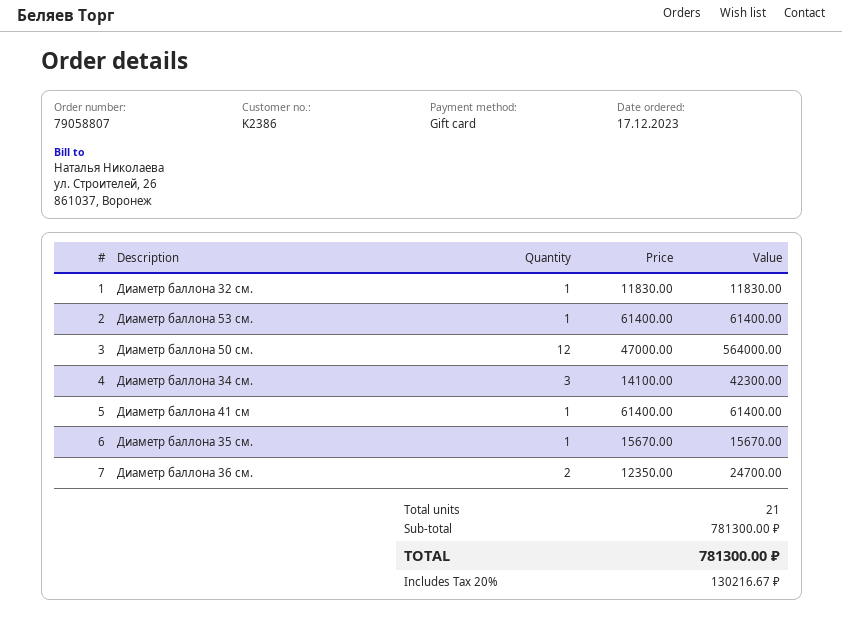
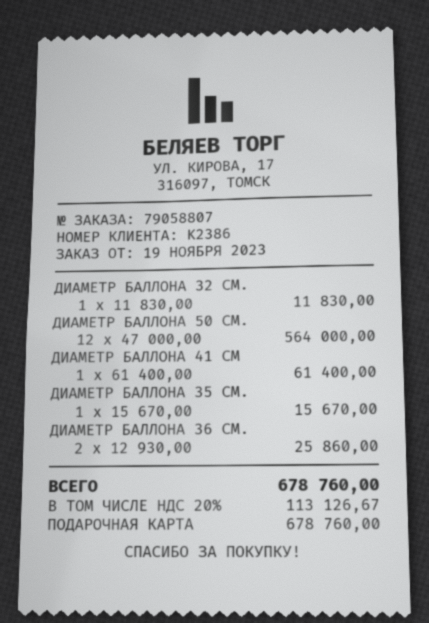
order date: 2023-12-17 -> 2023-11-19
Диаметр баллона 53 см.: 1 x 61400.00 = 61400.00 -> none
Диаметр баллона 34 см.: 3 x 14100.00 = 42300.00 -> none
Диаметр баллона 36 см.: 2 x 12350.00 = 24700.00 -> 2 x 12930.00 = 25860.00
tax: 20% = 130216.67 -> 20% = 113126.67
total: 781300.00 -> 678760.00

